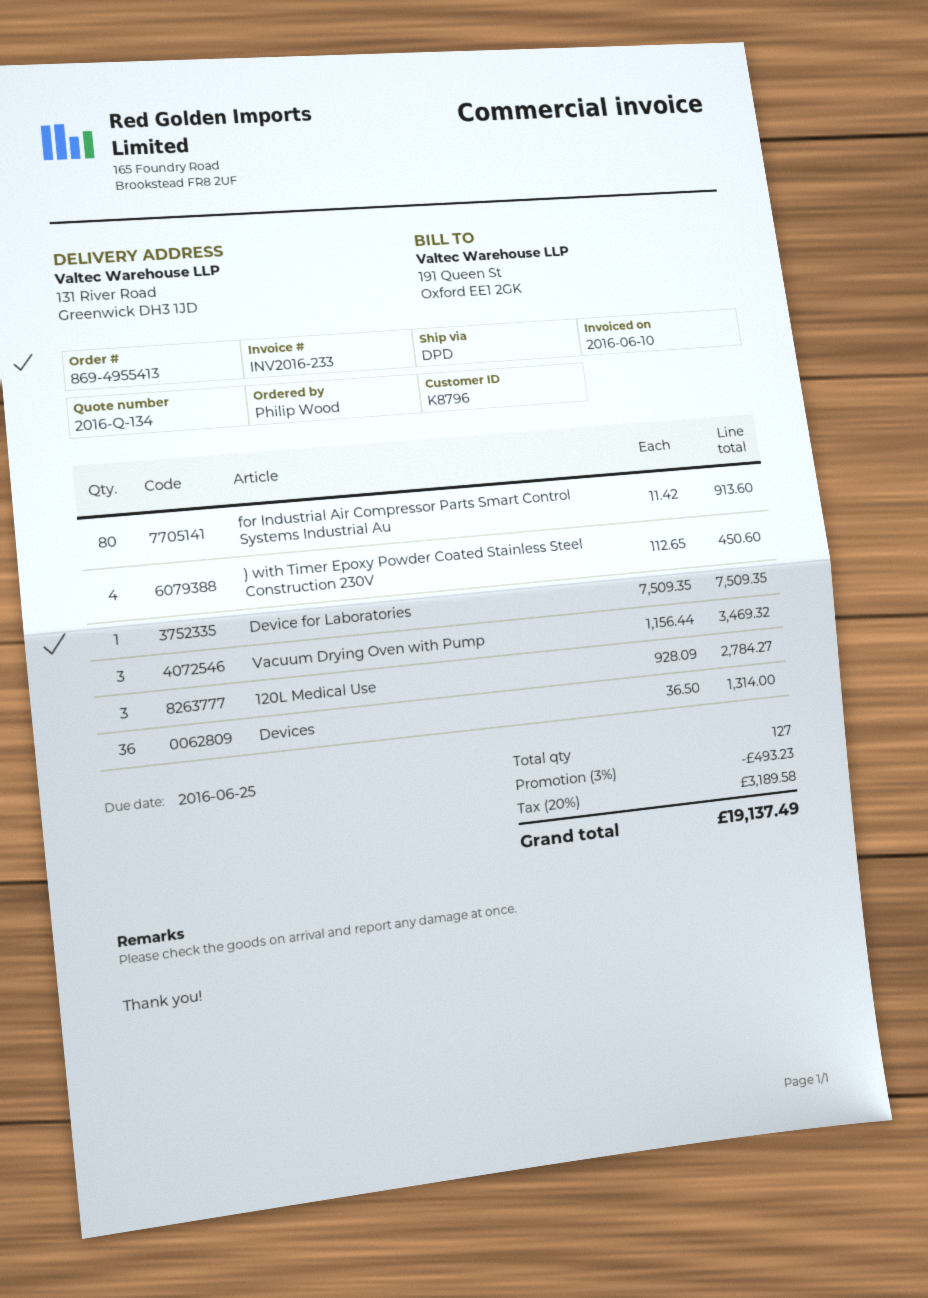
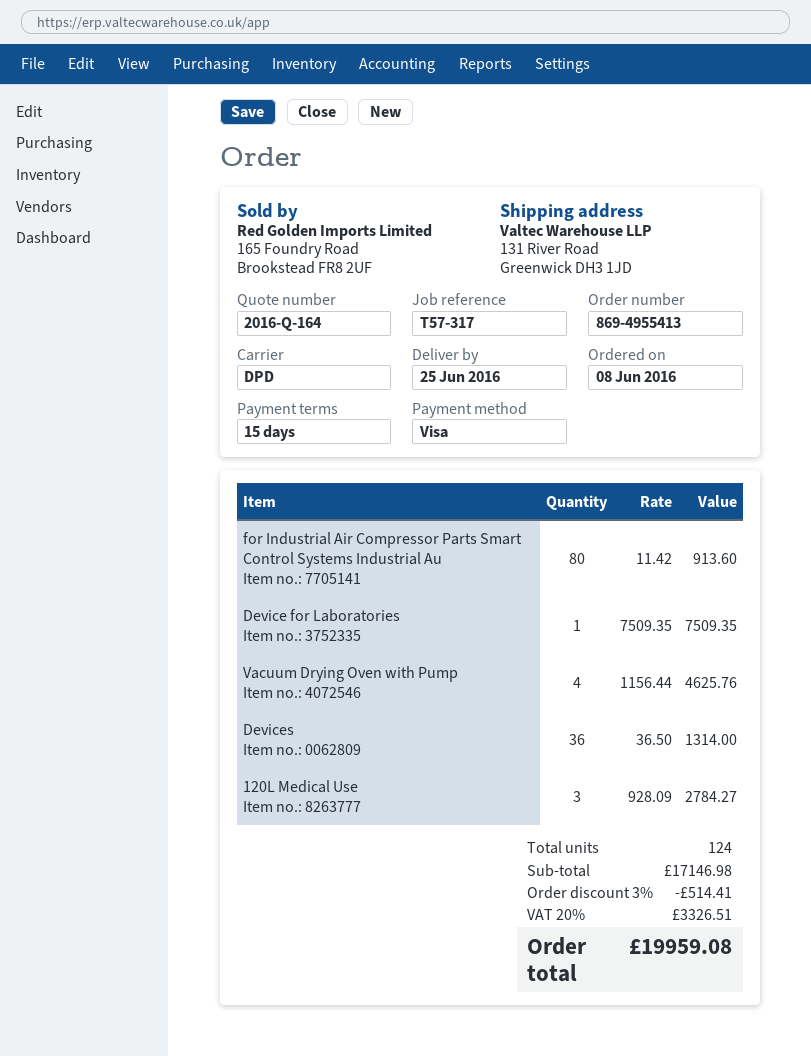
quote number: 2016-Q-134 -> 2016-Q-164
) with Timer Epoxy Powder Coated Stainless Steel Construction 230V: 4 x 112.65 = 450.60 -> none
Vacuum Drying Oven with Pump: 3 x 1156.44 = 3469.32 -> 4 x 1156.44 = 4625.76
total quantity: 127 -> 124
discount: 3% = 493.23 -> 3% = 514.41
tax: 20% = 3189.58 -> 20% = 3326.51
total: 19137.49 -> 19959.08

